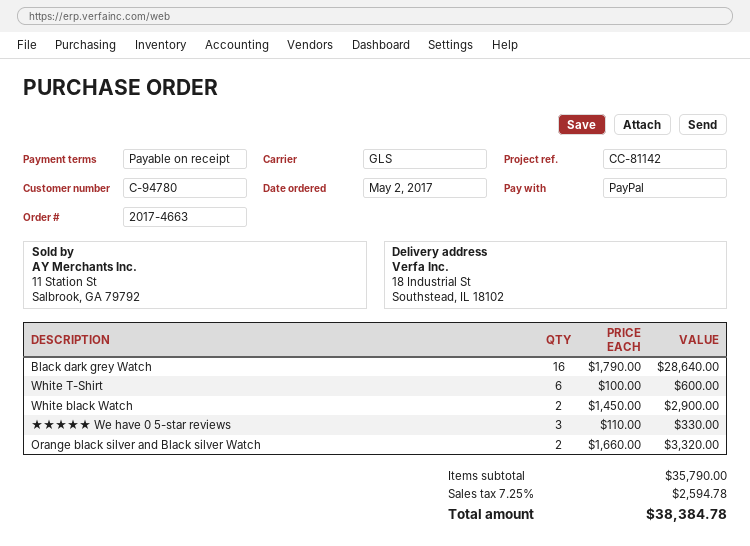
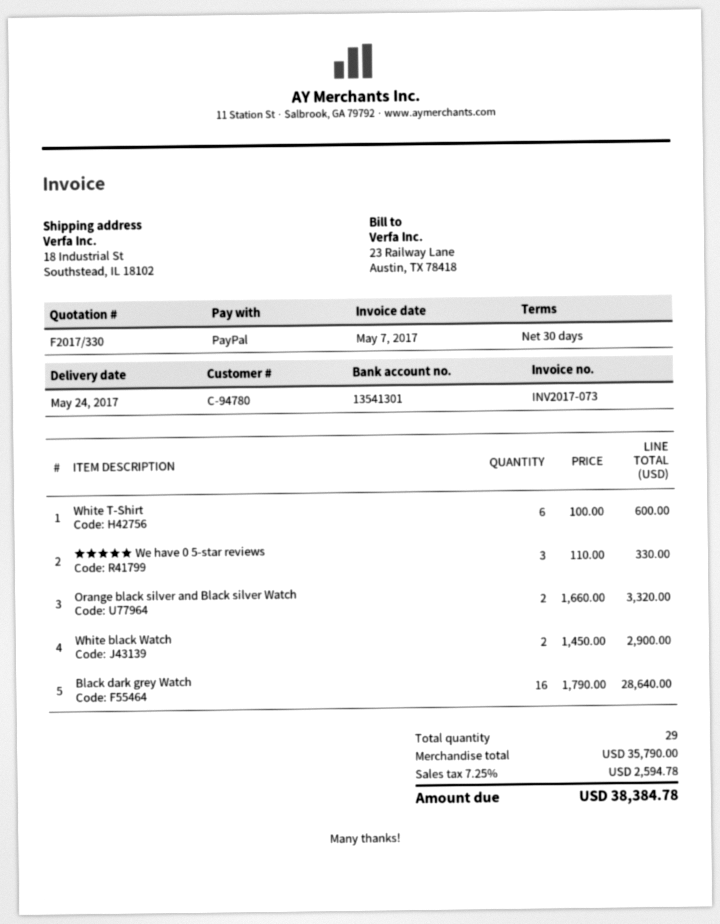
payment terms: on receipt -> 30 days

